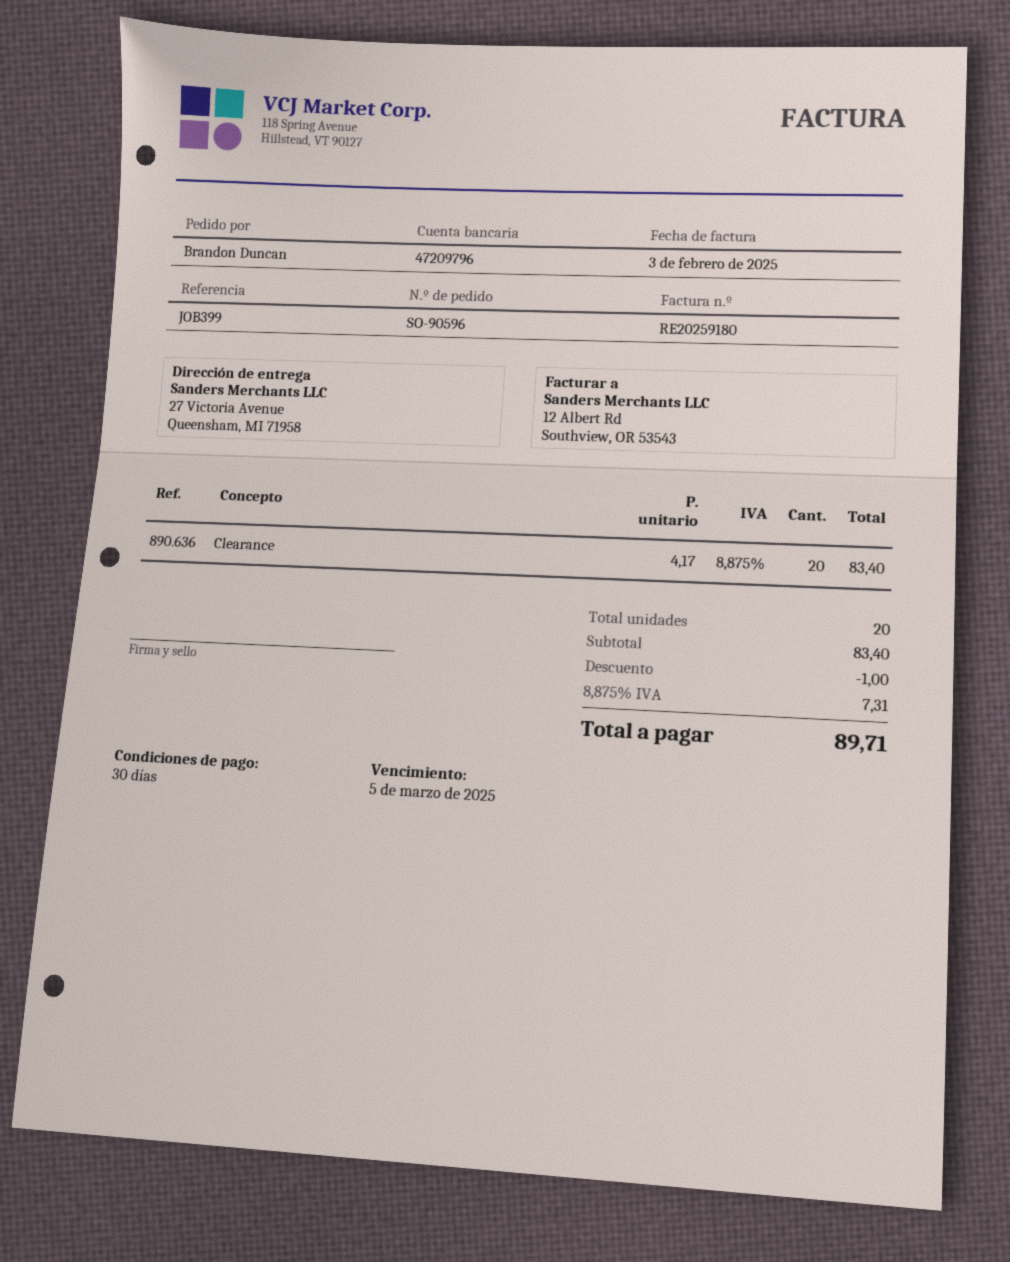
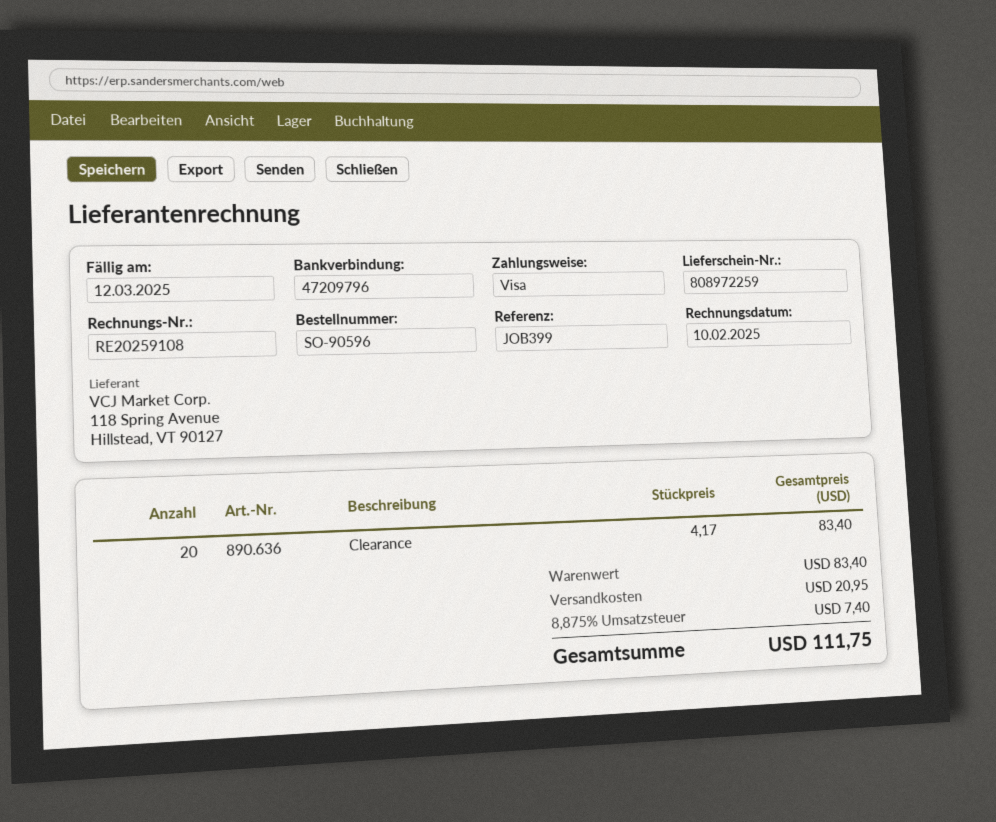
invoice number: RE20259180 -> RE20259108
invoice date: 2025-02-03 -> 2025-02-10
due date: 2025-03-05 -> 2025-03-12
discount: 1.00 -> none
shipping: none -> 20.95
tax: 8.875% = 7.31 -> 8.875% = 7.40
total: 89.71 -> 111.75

